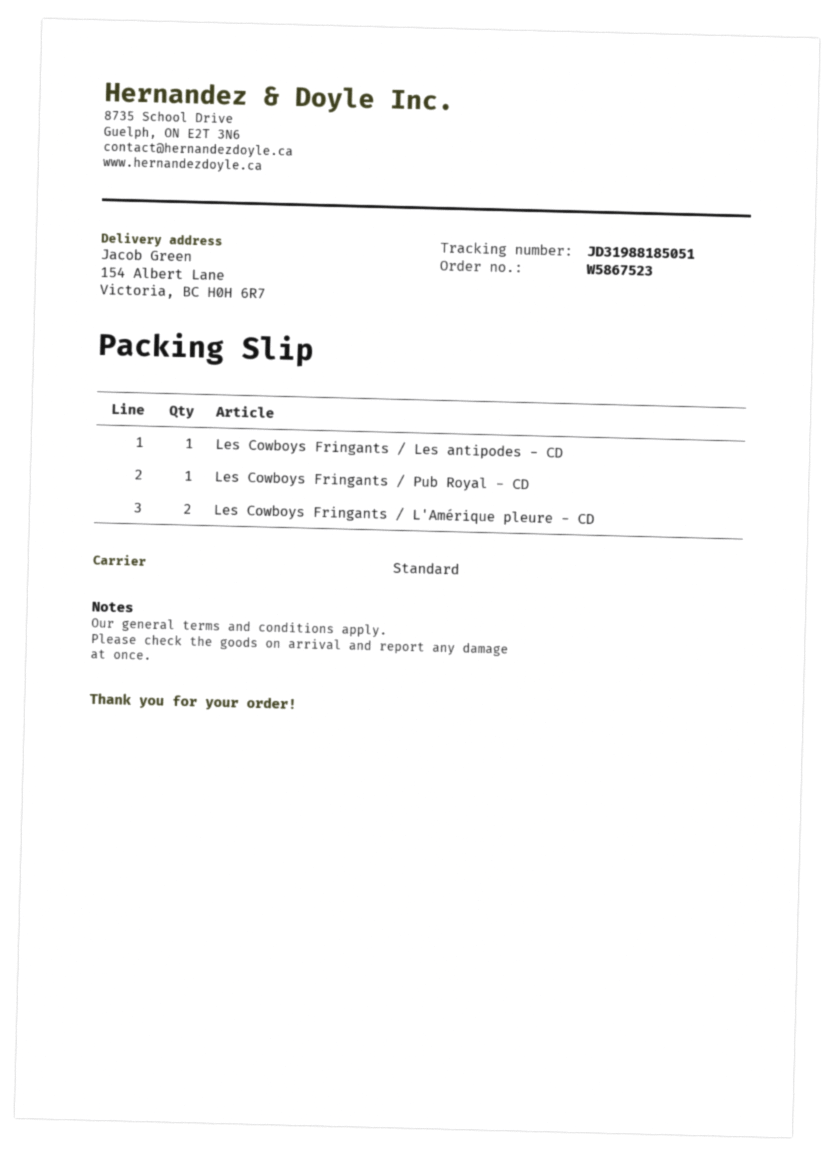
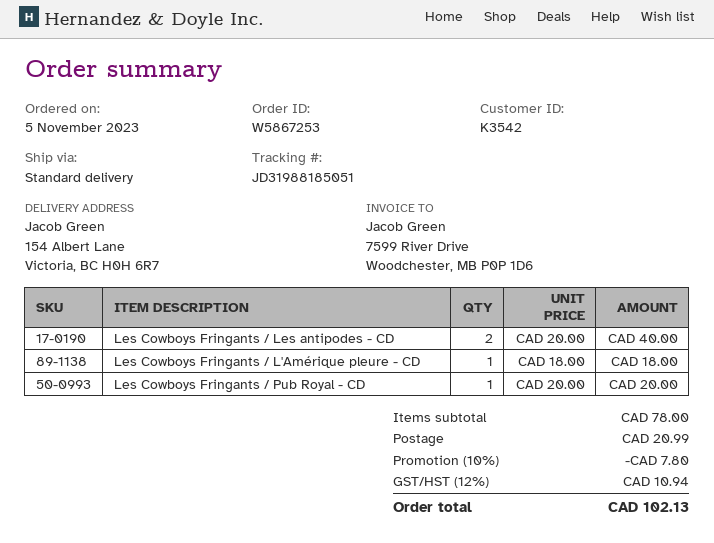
order number: W5867523 -> W5867253
Les Cowboys Fringants / Les antipodes - CD: 1 -> 2
Les Cowboys Fringants / L'Amérique pleure - CD: 2 -> 1

